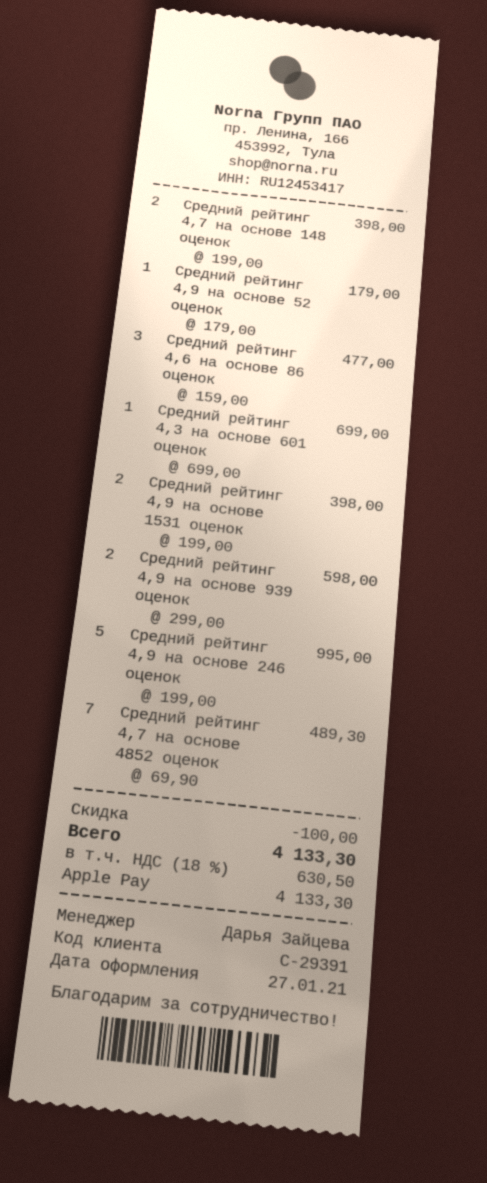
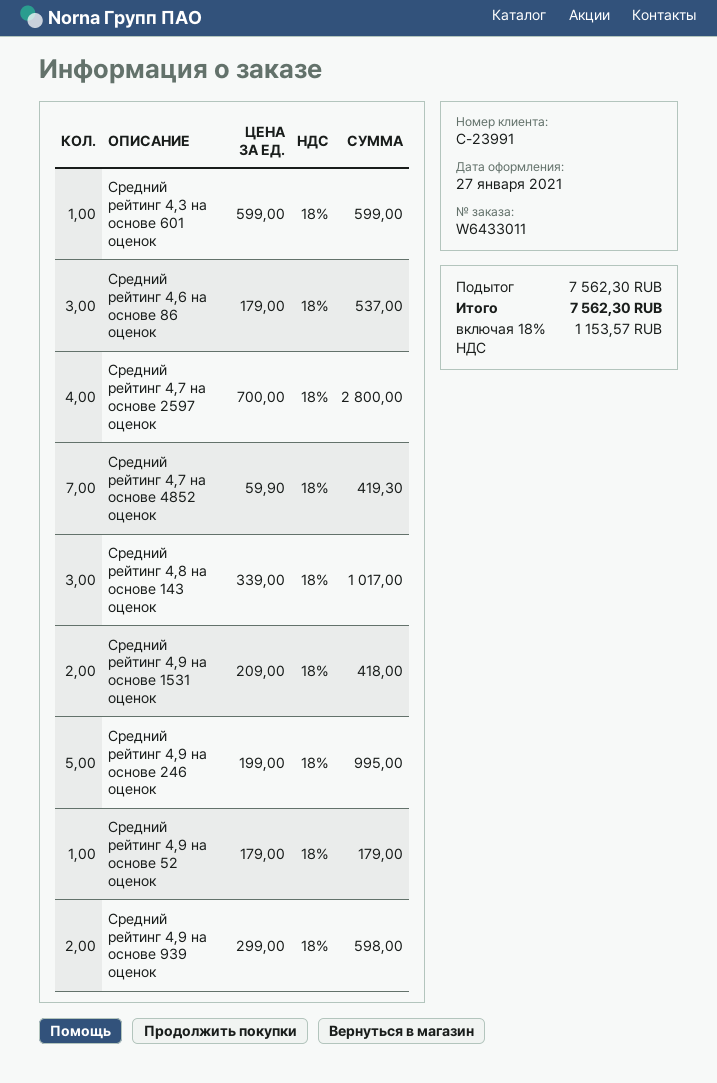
customer number: C-29391 -> C-23991
Средний рейтинг 4,7 на основе 148 оценок: 2 x 199.00 = 398.00 -> none
Средний рейтинг 4,6 на основе 86 оценок: 3 x 159.00 = 477.00 -> 3 x 179.00 = 537.00
Средний рейтинг 4,3 на основе 601 оценок: 1 x 699.00 = 699.00 -> 1 x 599.00 = 599.00
Средний рейтинг 4,9 на основе 1531 оценок: 2 x 199.00 = 398.00 -> 2 x 209.00 = 418.00
Средний рейтинг 4,7 на основе 4852 оценок: 7 x 69.90 = 489.30 -> 7 x 59.90 = 419.30
Средний рейтинг 4,7 на основе 2597 оценок: none -> 4 x 700.00 = 2800.00
Средний рейтинг 4,8 на основе 143 оценок: none -> 3 x 339.00 = 1017.00
discount: 100.00 -> none
tax: 18% = 630.50 -> 18% = 1153.57
total: 4133.30 -> 7562.30

